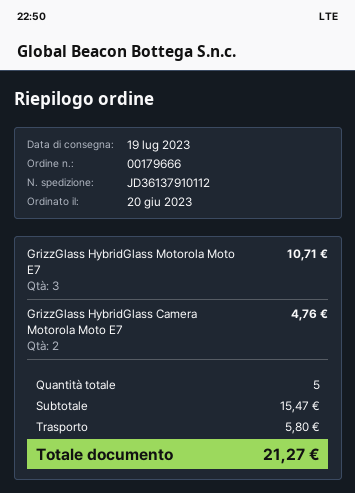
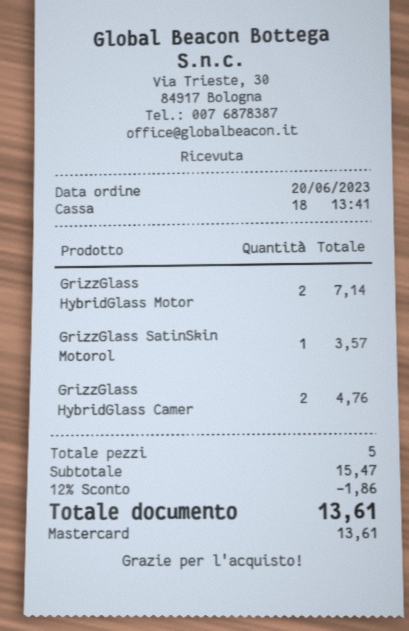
GrizzGlass HybridGlass Motorola Moto E7: 3 for 10.71 -> 2 for 7.14
GrizzGlass SatinSkin Motorol: none -> 1 for 3.57
discount: none -> 12% = 1.86
shipping: 5.80 -> none
total: 21.27 -> 13.61

